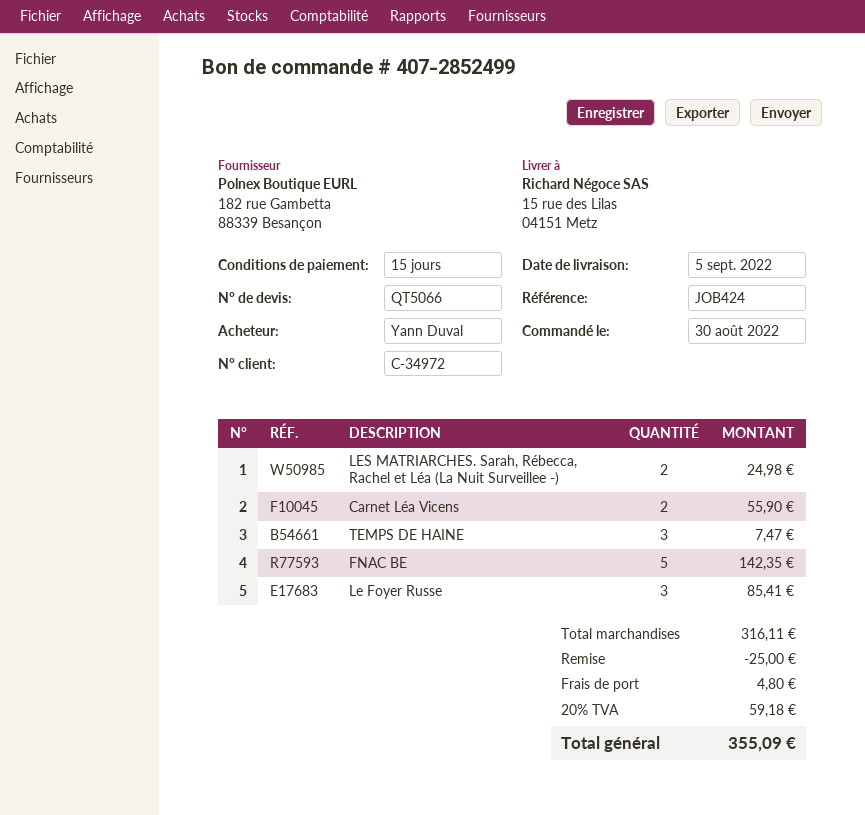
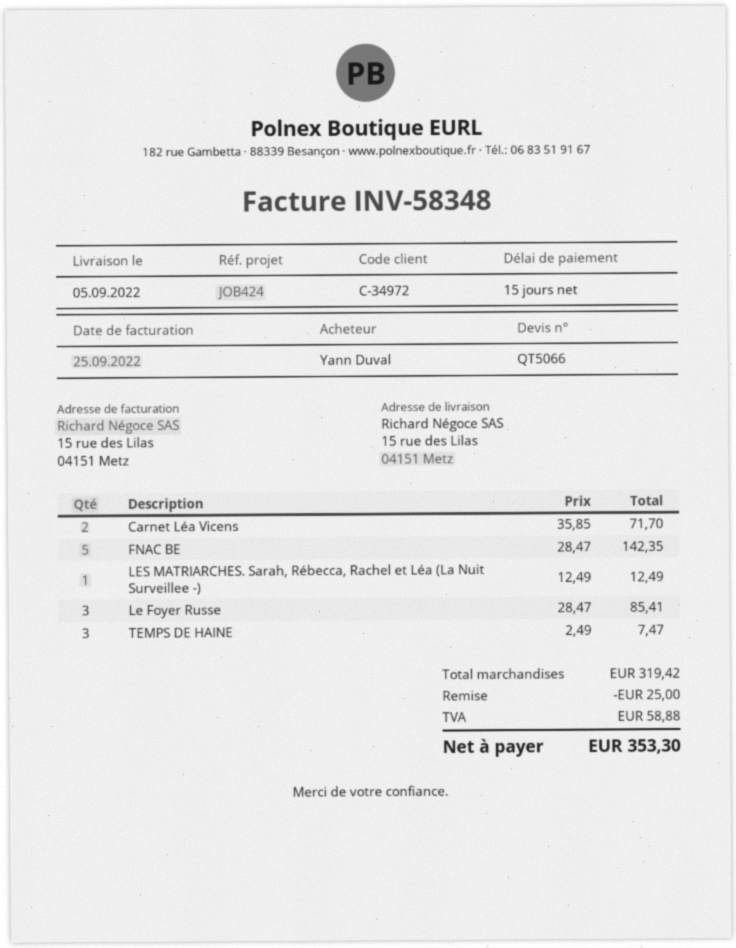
LES MATRIARCHES. Sarah, Rébecca, Rachel et Léa (La Nuit Surveillee -): 2 for 24.98 -> 1 for 12.49
Carnet Léa Vicens: 2 for 55.90 -> 2 for 71.70
subtotal: 316.11 -> 319.42
shipping: 4.80 -> none
tax: 59.18 -> 58.88
total: 355.09 -> 353.30

